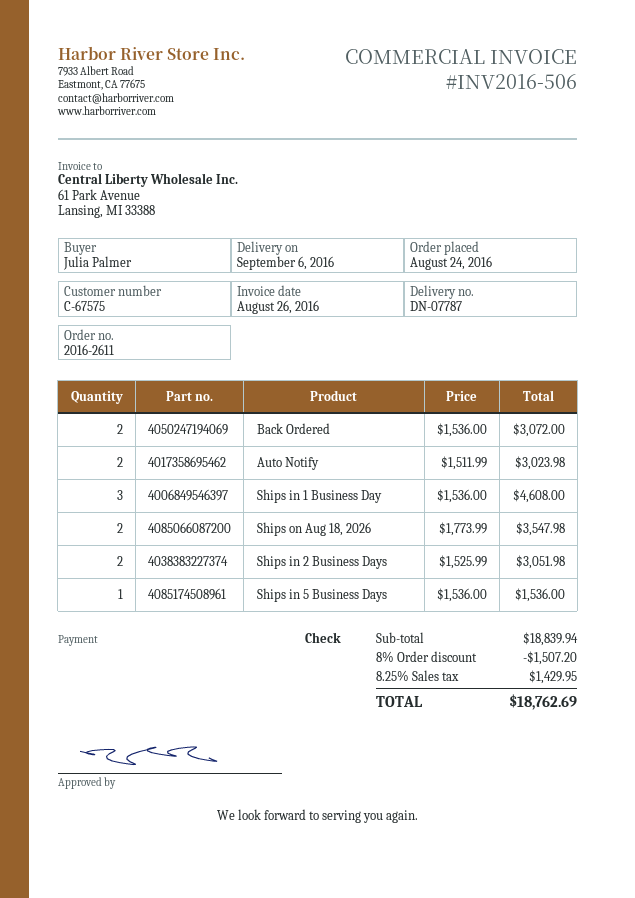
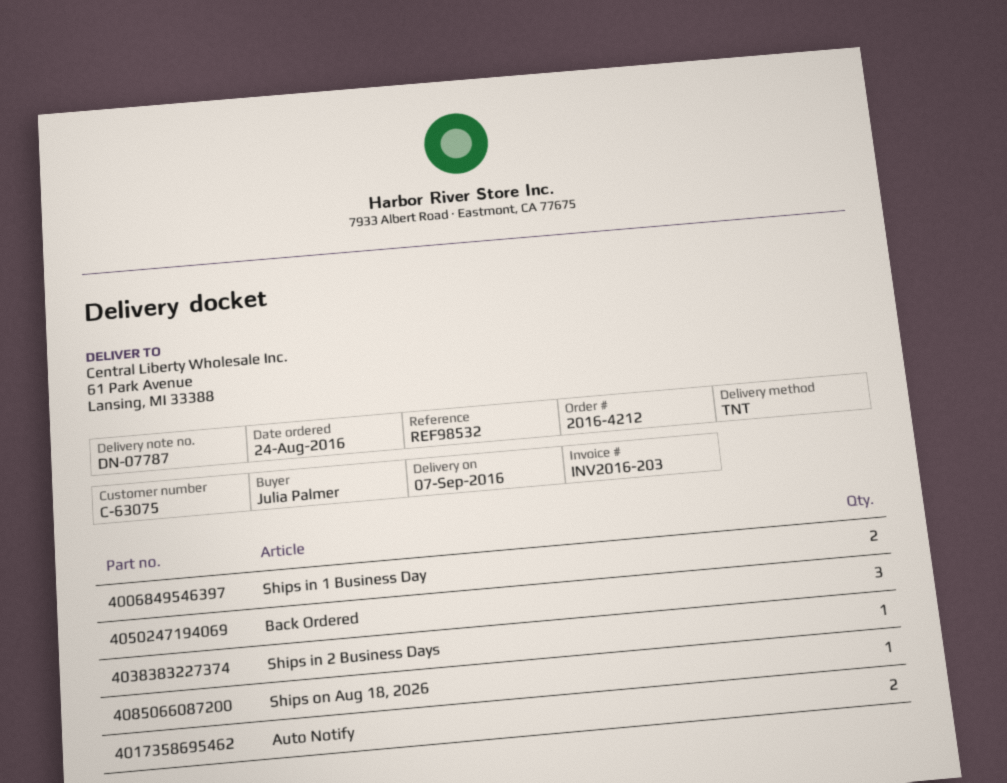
order number: 2016-2611 -> 2016-4212
delivery date: 2016-09-06 -> 2016-09-07
invoice number: INV2016-506 -> INV2016-203
customer number: C-67575 -> C-63075
Back Ordered: 2 -> 3
Ships in 1 Business Day: 3 -> 2
Ships on Aug 18, 2026: 2 -> 1
Ships in 2 Business Days: 2 -> 1
Ships in 5 Business Days: 1 -> none

